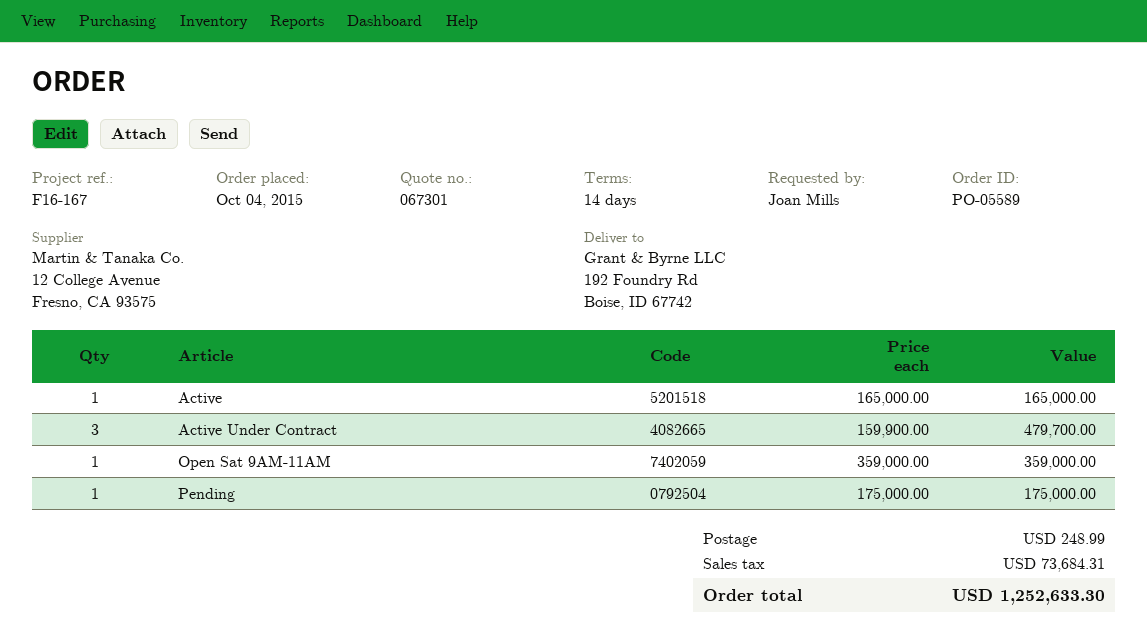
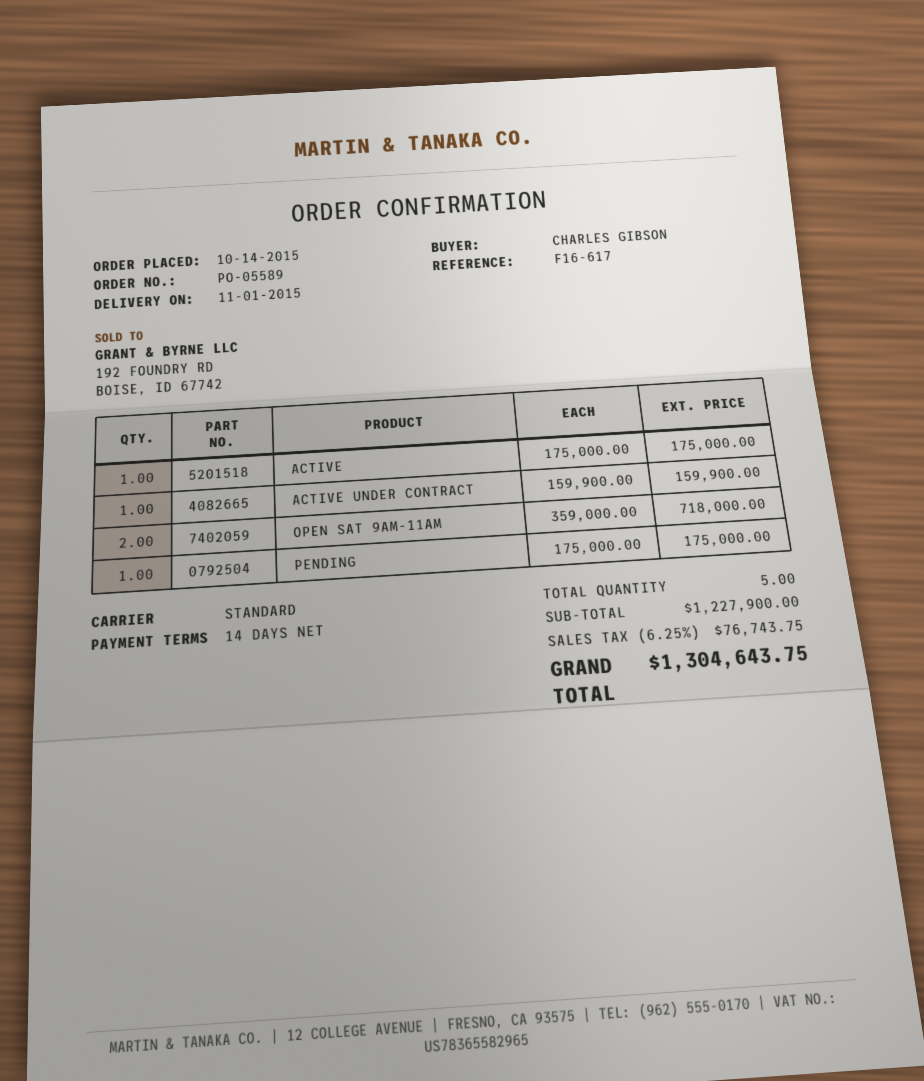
order date: 2015-10-04 -> 2015-10-14
reference: F16-167 -> F16-617
ordered by: Joan Mills -> CHARLES GIBSON
Active: 1 x 165000.00 = 165000.00 -> 1 x 175000.00 = 175000.00
Active Under Contract: 3 x 159900.00 = 479700.00 -> 1 x 159900.00 = 159900.00
Open Sat 9AM-11AM: 1 x 359000.00 = 359000.00 -> 2 x 359000.00 = 718000.00
shipping: 248.99 -> none
tax: 73684.31 -> 76743.75
total: 1252633.30 -> 1304643.75

